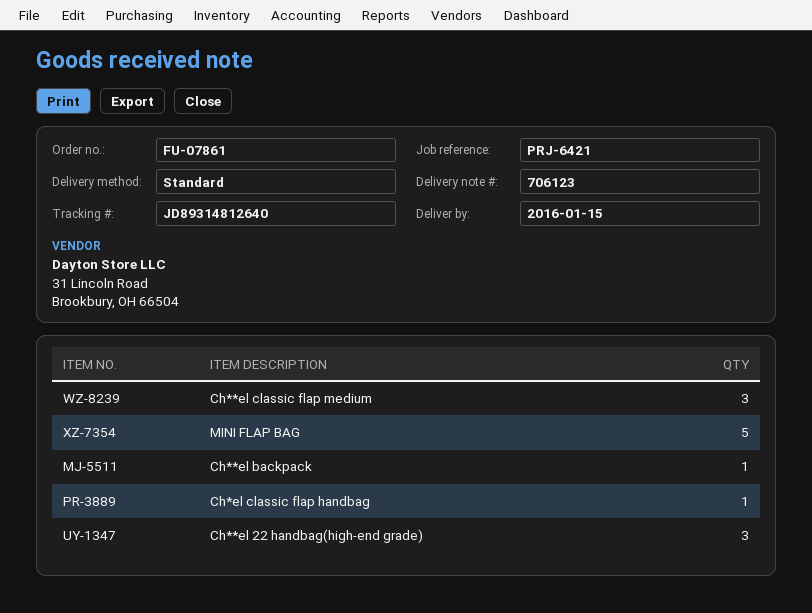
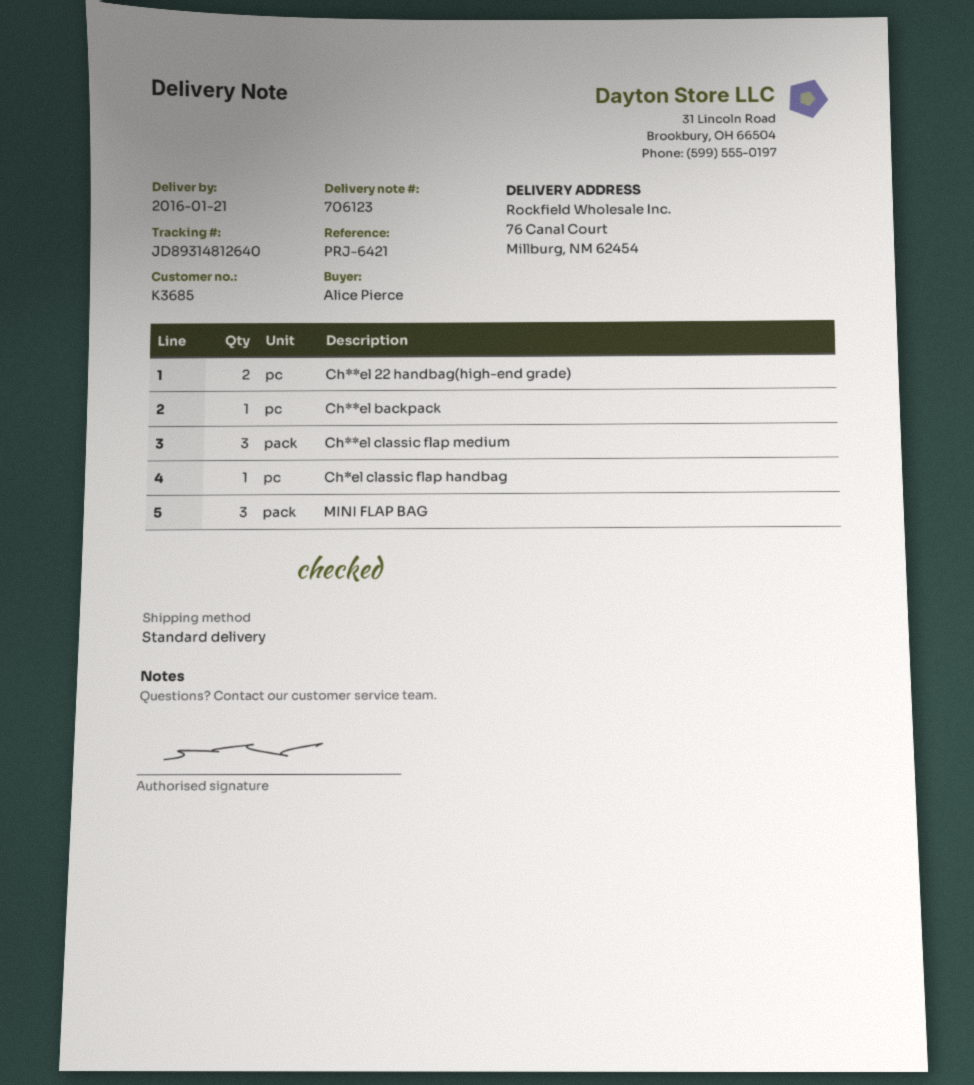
delivery date: 2016-01-15 -> 2016-01-21
MINI FLAP BAG: 5 -> 3
Ch**el 22 handbag(high-end grade): 3 -> 2

